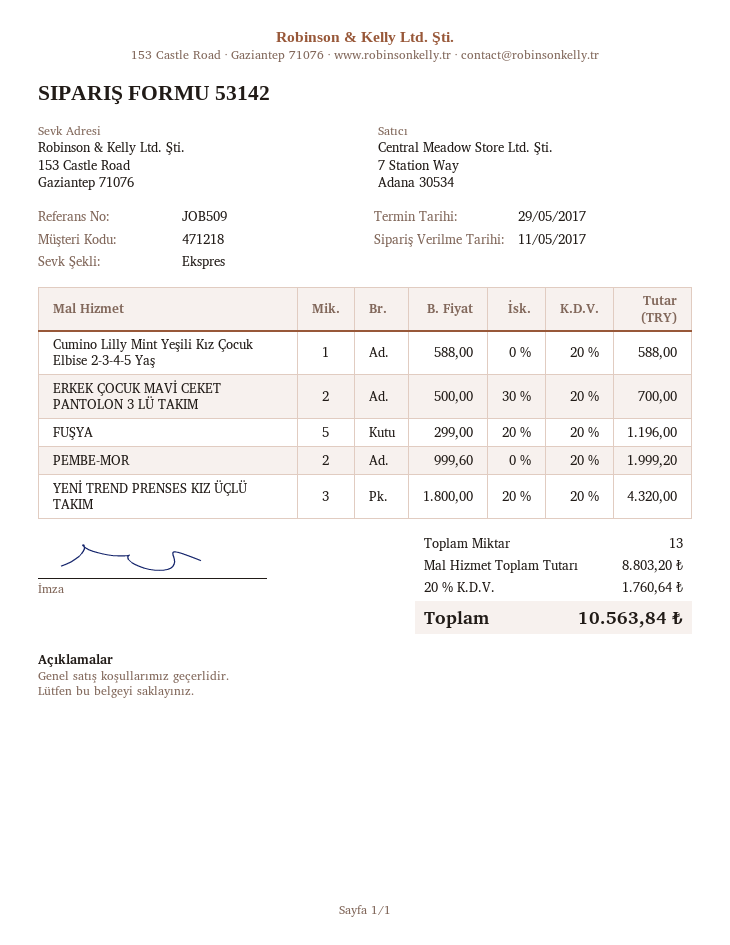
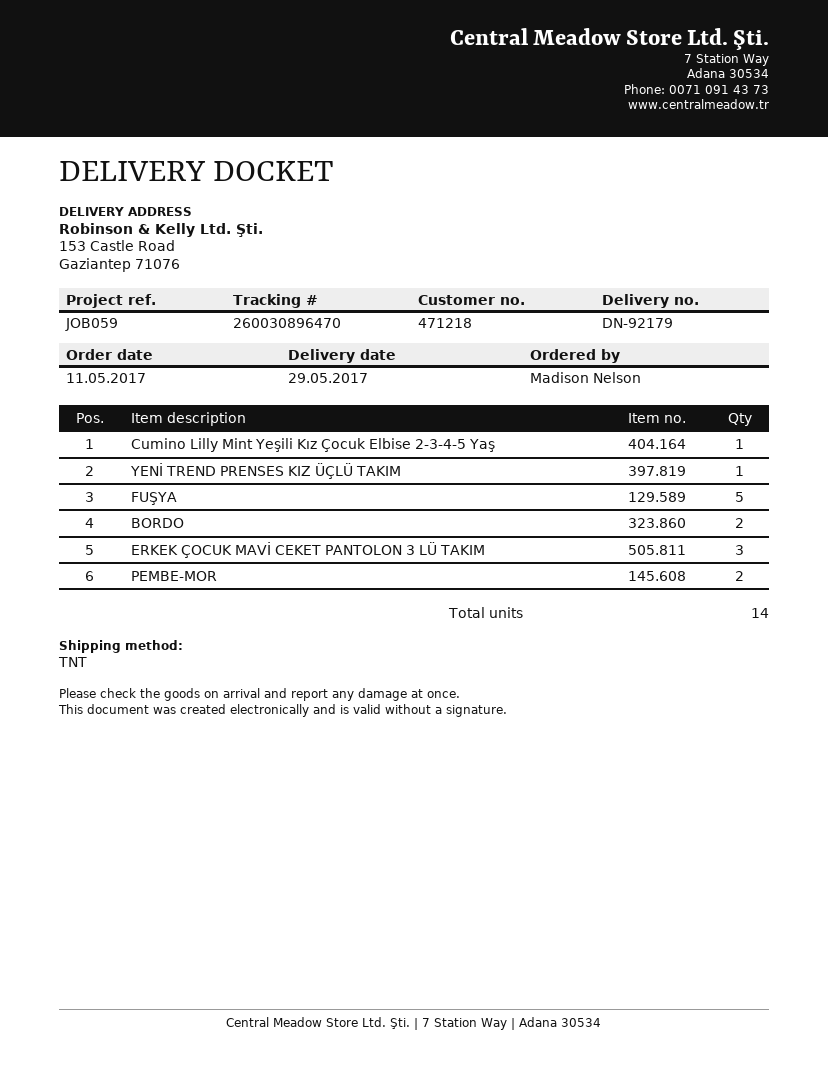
reference: JOB509 -> JOB059
shipping method: express -> TNT
ERKEK ÇOCUK MAVİ CEKET PANTOLON 3 LÜ TAKIM: 2 -> 3
YENİ TREND PRENSES KIZ ÜÇLÜ TAKIM: 3 -> 1
BORDO: none -> 2
total quantity: 13 -> 14

